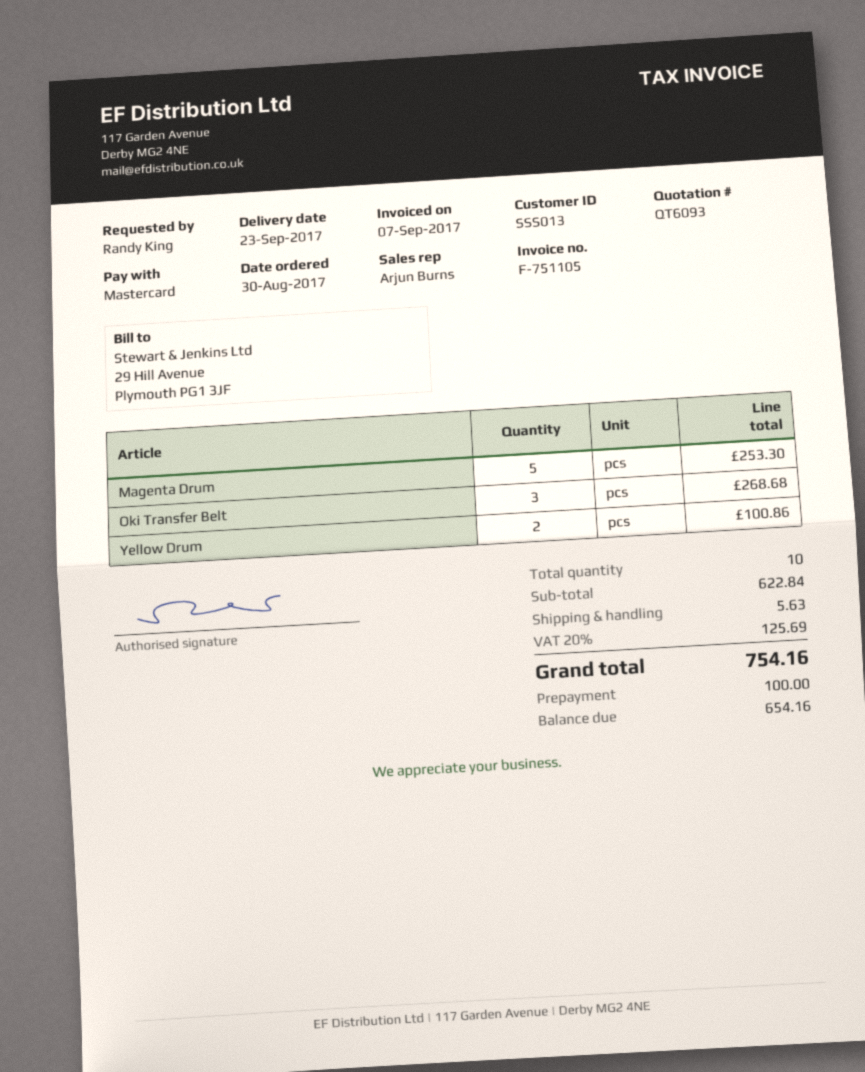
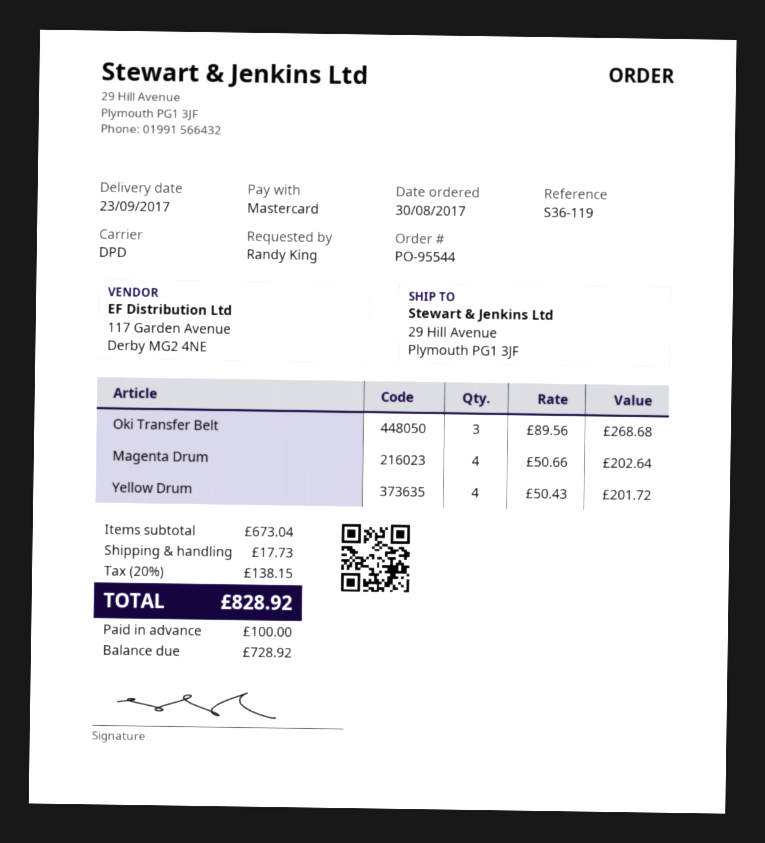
Magenta Drum: 5 for 253.30 -> 4 for 202.64
Yellow Drum: 2 for 100.86 -> 4 for 201.72
subtotal: 622.84 -> 673.04
shipping: 5.63 -> 17.73
tax: 20% = 125.69 -> 20% = 138.15
total: 754.16 -> 828.92
balance: 654.16 -> 728.92

